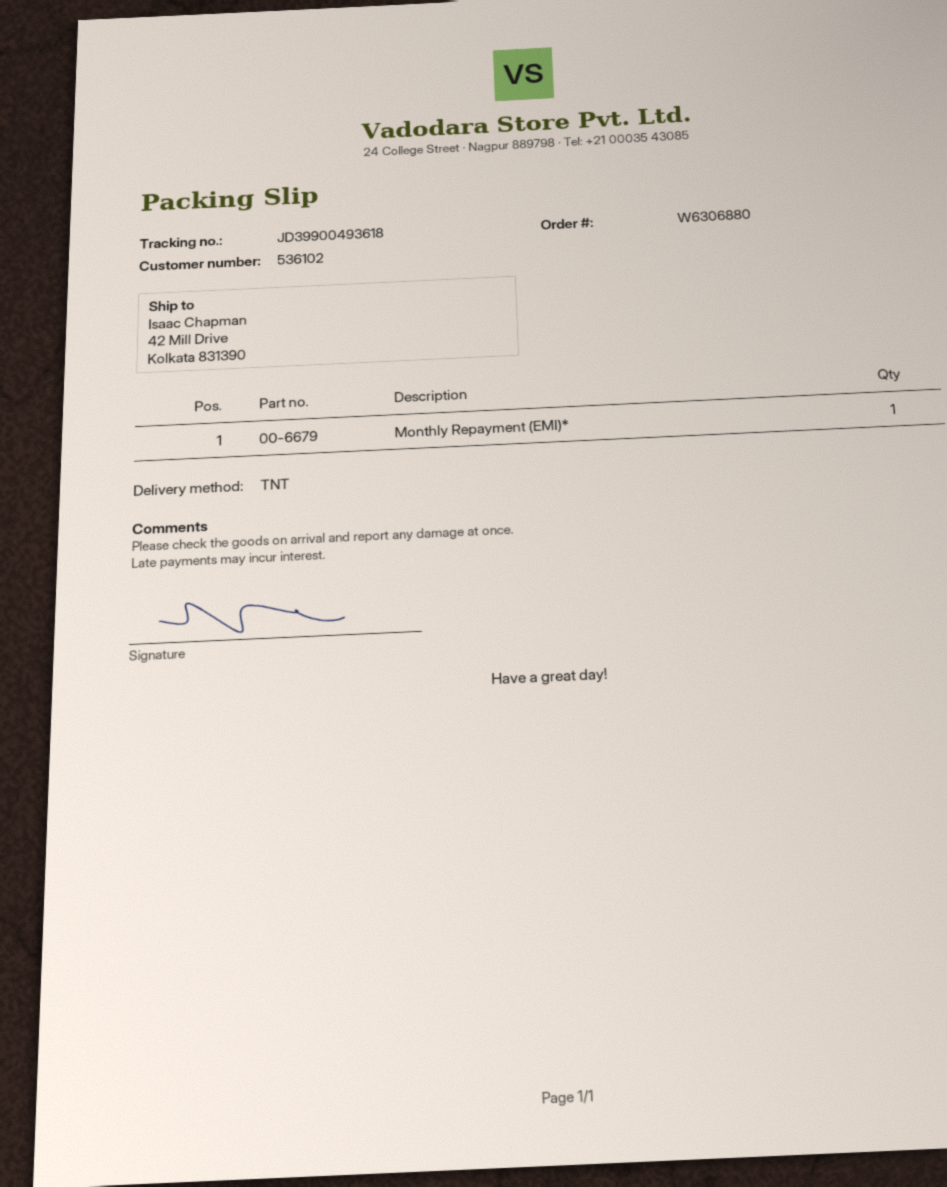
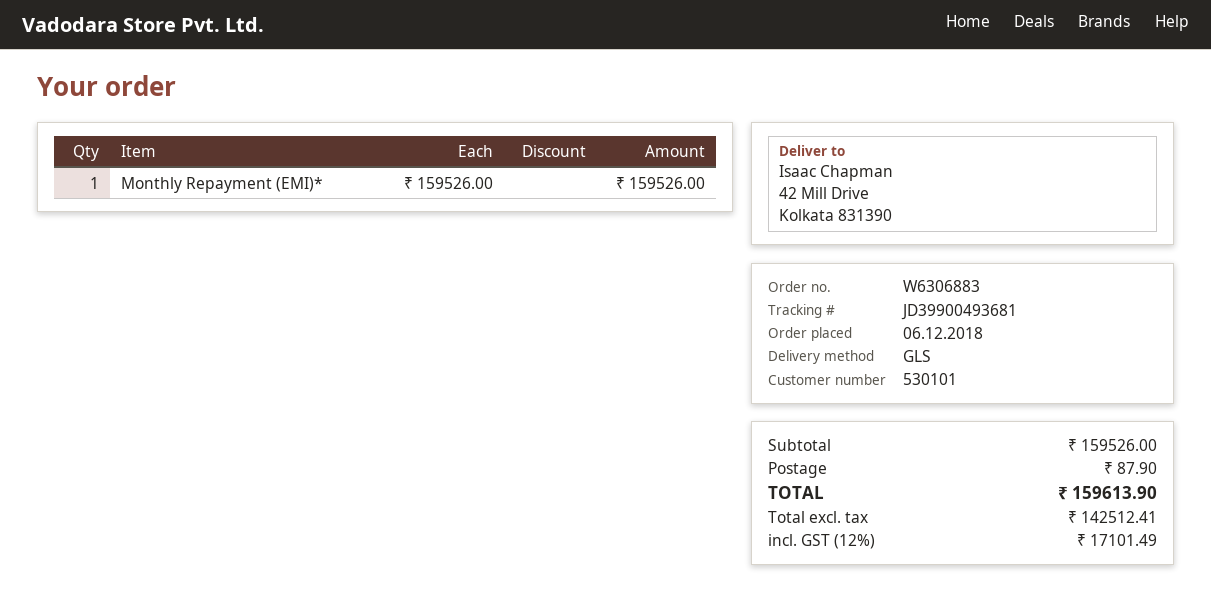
order number: W6306880 -> W6306883
customer number: 536102 -> 530101
shipping method: TNT -> GLS
tracking number: JD39900493618 -> JD39900493681

